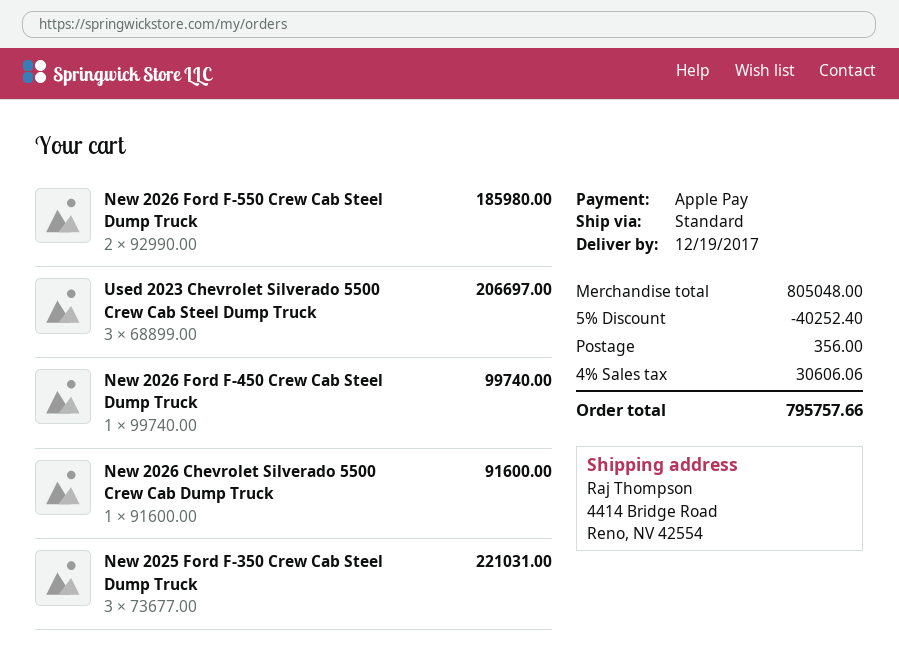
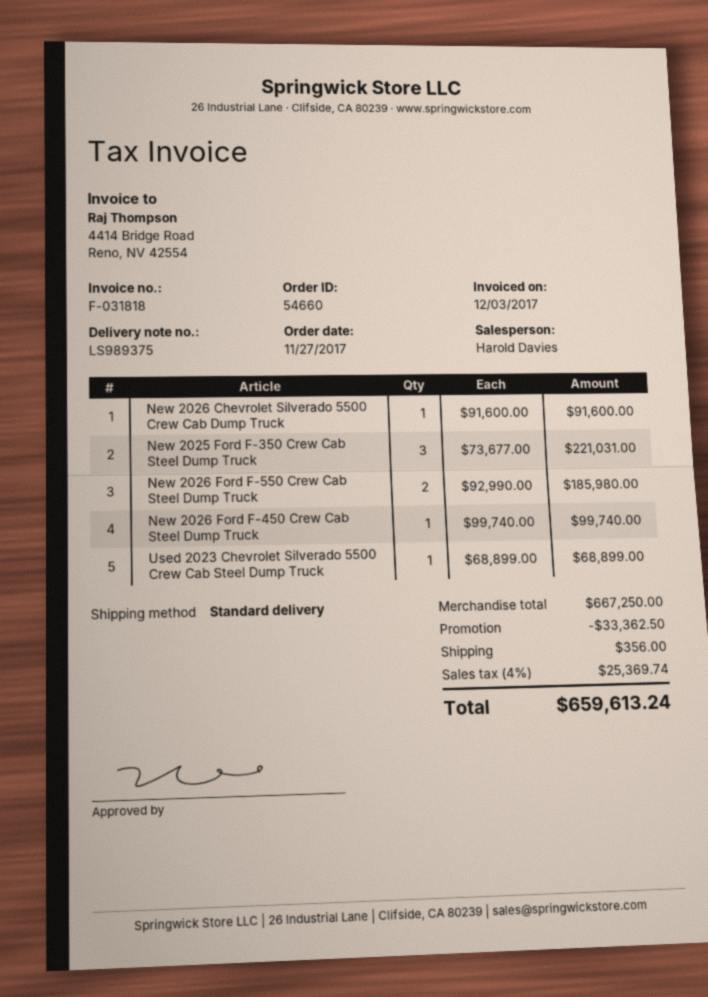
Used 2023 Chevrolet Silverado 5500 Crew Cab Steel Dump Truck: 3 x 68899.00 = 206697.00 -> 1 x 68899.00 = 68899.00
subtotal: 805048.00 -> 667250.00
discount: 40252.40 -> 33362.50
tax: 4% = 30606.06 -> 4% = 25369.74
total: 795757.66 -> 659613.24

